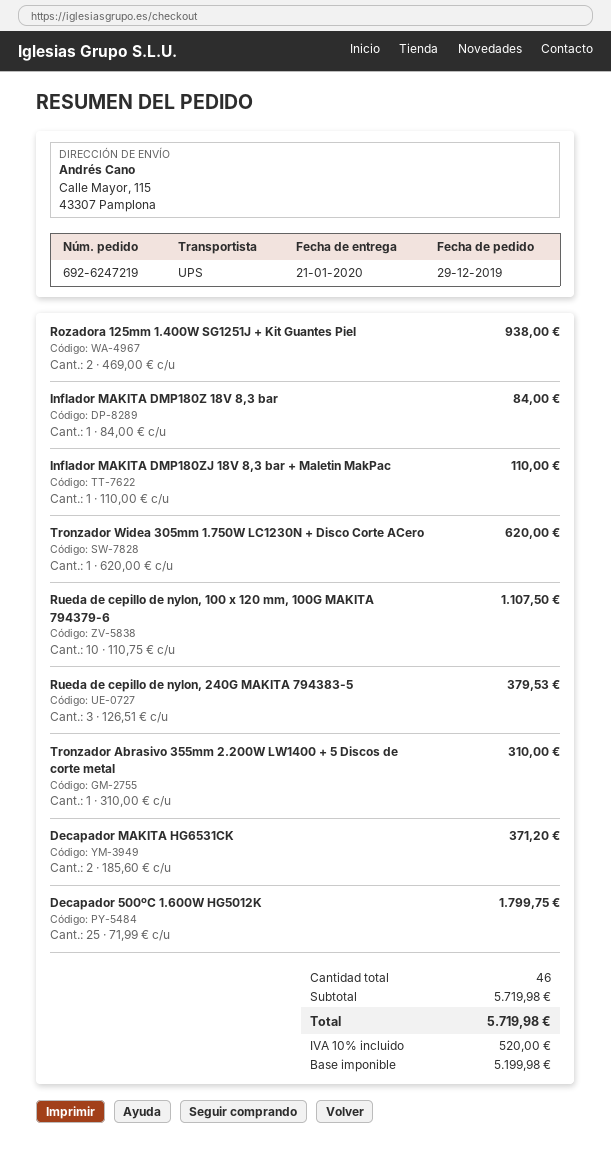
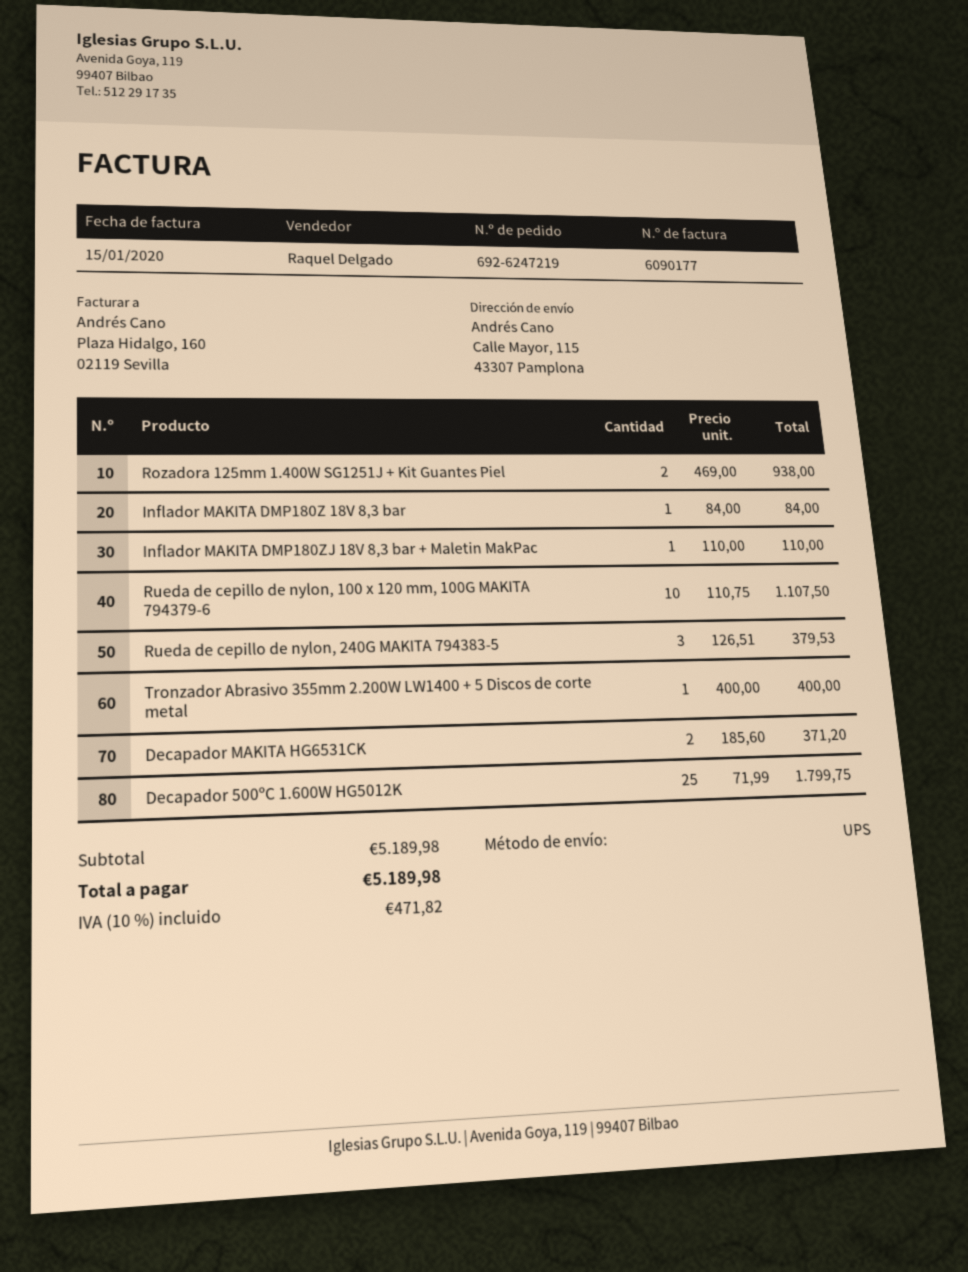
Tronzador Widea 305mm 1.750W LC1230N + Disco Corte ACero: 1 x 620.00 = 620.00 -> none
Tronzador Abrasivo 355mm 2.200W LW1400 + 5 Discos de corte metal: 1 x 310.00 = 310.00 -> 1 x 400.00 = 400.00
subtotal: 5719.98 -> 5189.98
tax: 10% = 520.00 -> 10% = 471.82
total: 5719.98 -> 5189.98

